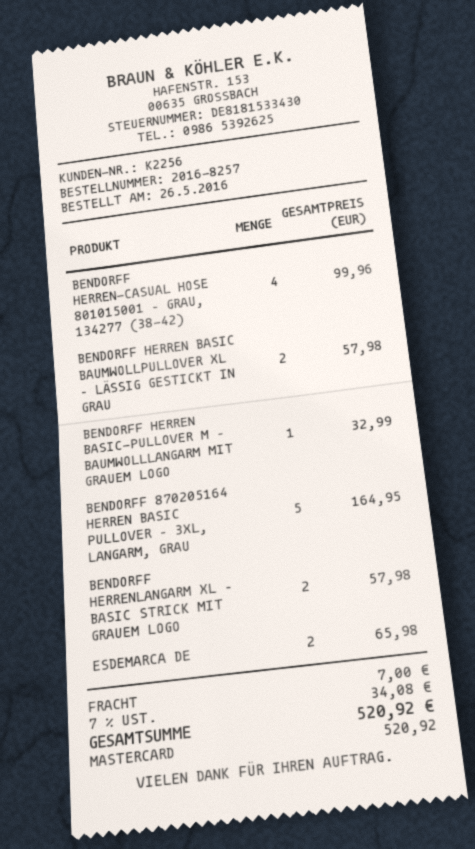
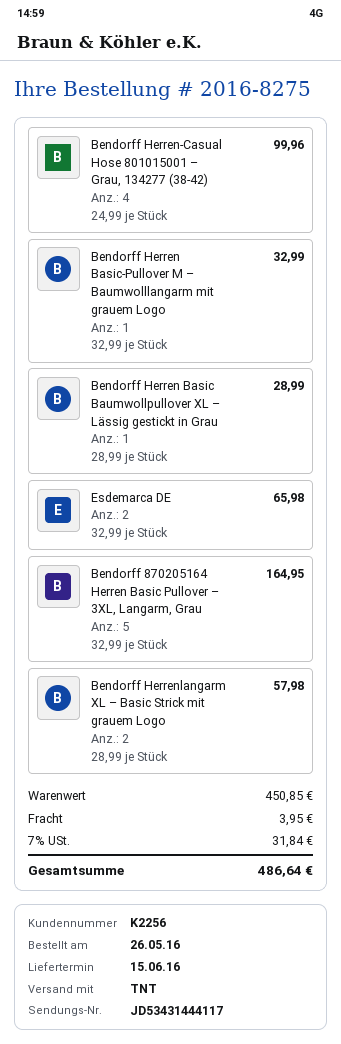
order number: 2016-8257 -> 2016-8275
BENDORFF HERREN BASIC BAUMWOLLPULLOVER XL – LÄSSIG GESTICKT IN GRAU: 2 for 57.98 -> 1 for 28.99
shipping: 7.00 -> 3.95
tax: 7% = 34.08 -> 7% = 31.84
total: 520.92 -> 486.64

